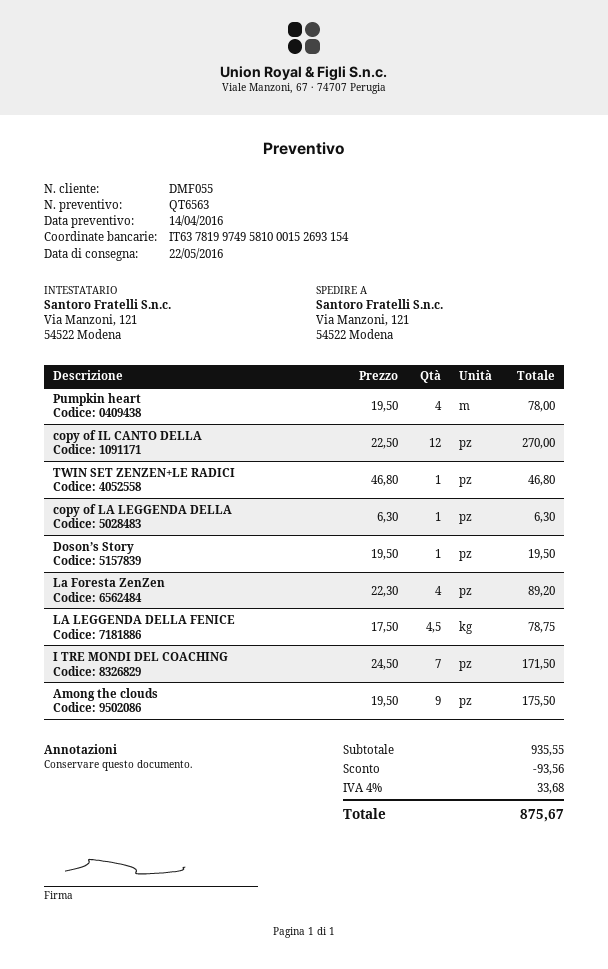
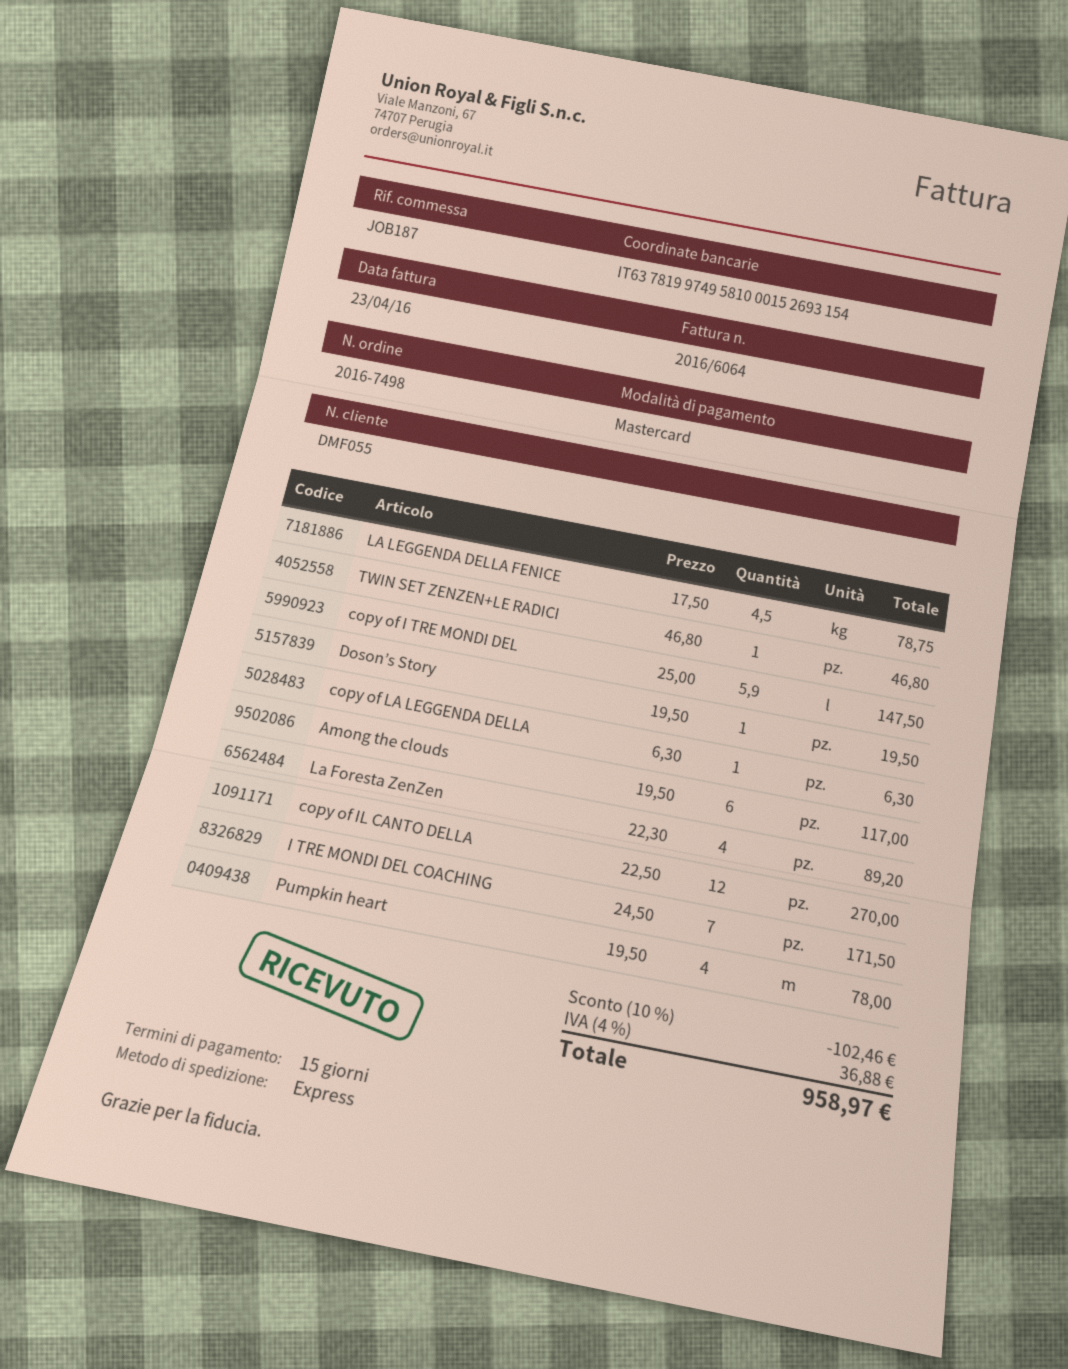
Among the clouds: 9 x 19.50 = 175.50 -> 6 x 19.50 = 117.00
copy of I TRE MONDI DEL: none -> 5.9 x 25.00 = 147.50
discount: 93.56 -> 102.46
tax: 4% = 33.68 -> 4% = 36.88
total: 875.67 -> 958.97

